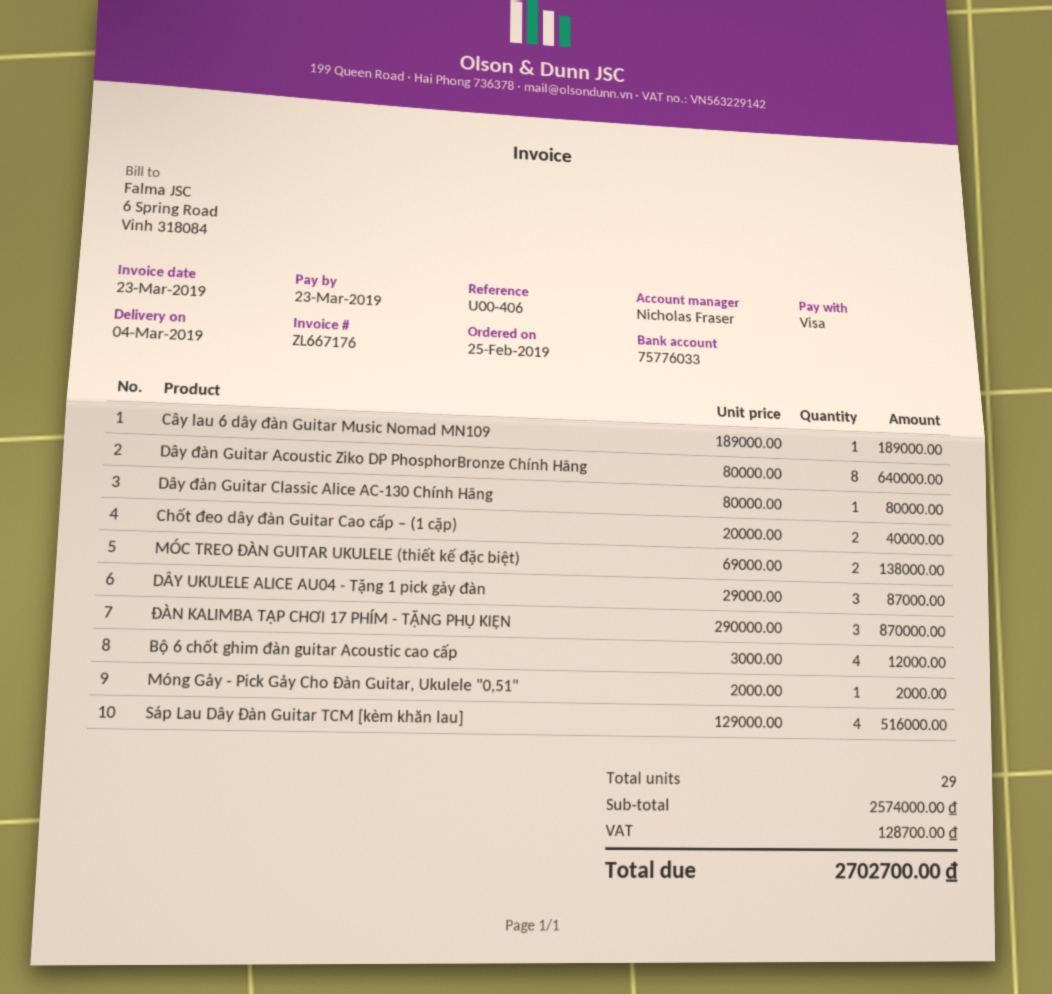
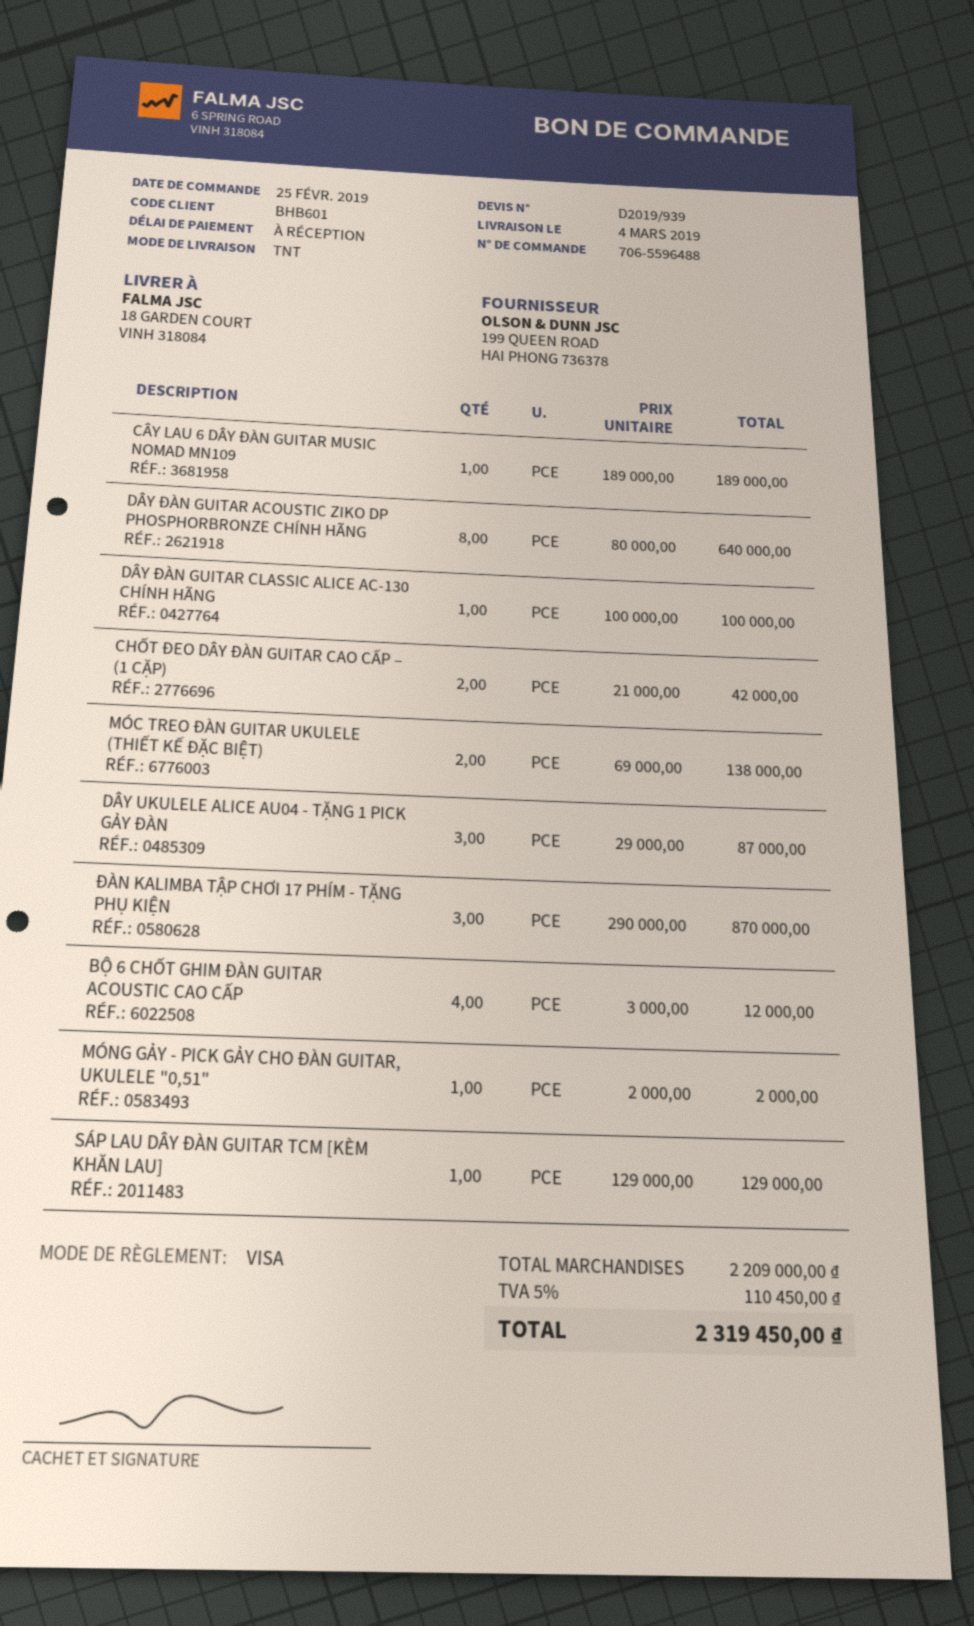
Dây đàn Guitar Classic Alice AC-130 Chính Hãng: 1 x 80000.00 = 80000.00 -> 1 x 100000.00 = 100000.00
Chốt đeo dây đàn Guitar Cao cấp – (1 cặp): 2 x 20000.00 = 40000.00 -> 2 x 21000.00 = 42000.00
Sáp Lau Dây Đàn Guitar TCM [kèm khăn lau]: 4 x 129000.00 = 516000.00 -> 1 x 129000.00 = 129000.00
subtotal: 2574000.00 -> 2209000.00
tax: 128700.00 -> 110450.00
total: 2702700.00 -> 2319450.00

